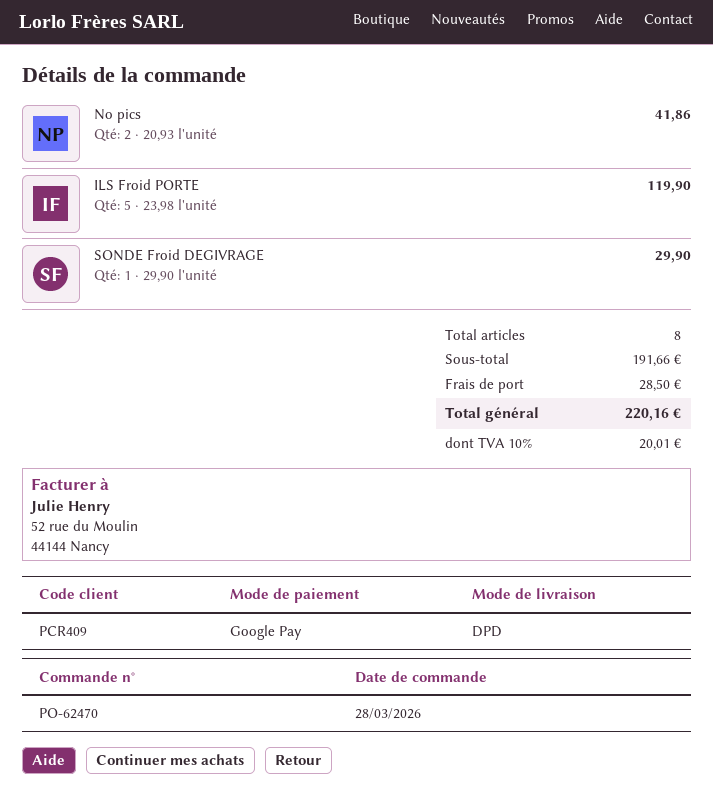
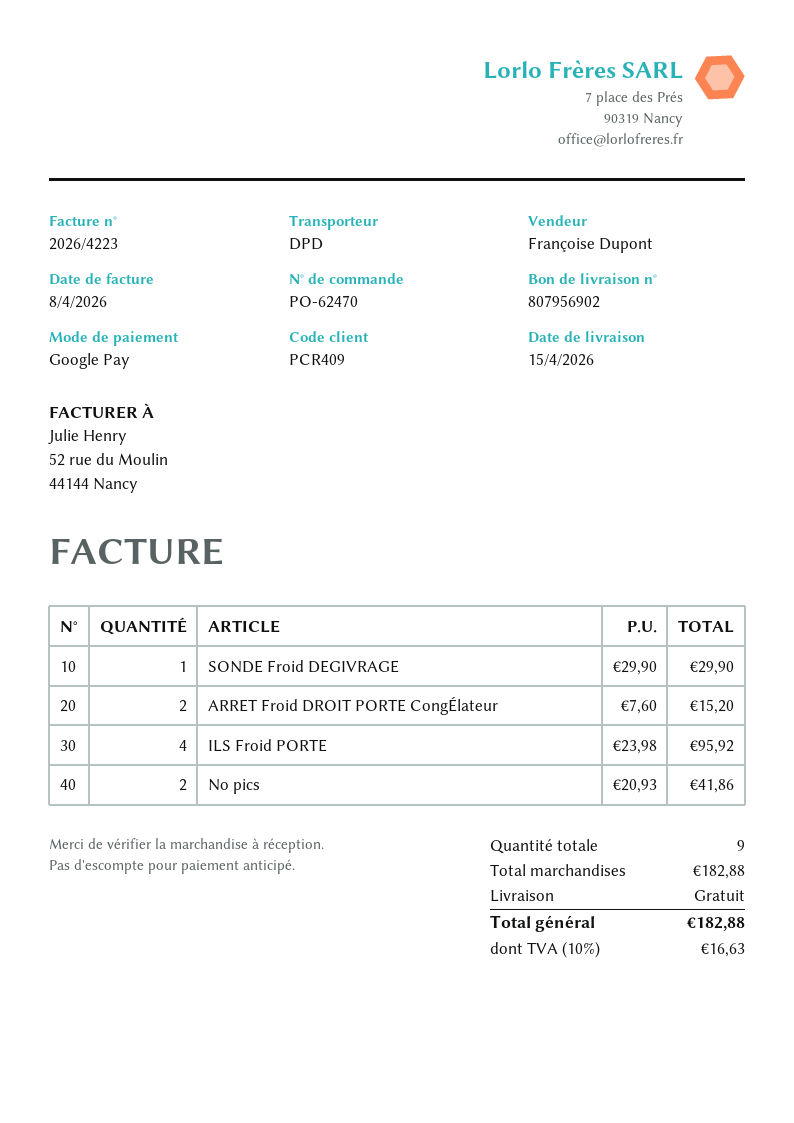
ILS Froid PORTE: 5 x 23.98 = 119.90 -> 4 x 23.98 = 95.92
ARRET Froid DROIT PORTE CongÉlateur: none -> 2 x 7.60 = 15.20
total quantity: 8 -> 9
subtotal: 191.66 -> 182.88
shipping: 28.50 -> 0.00
tax: 10% = 20.01 -> 10% = 16.63
total: 220.16 -> 182.88

